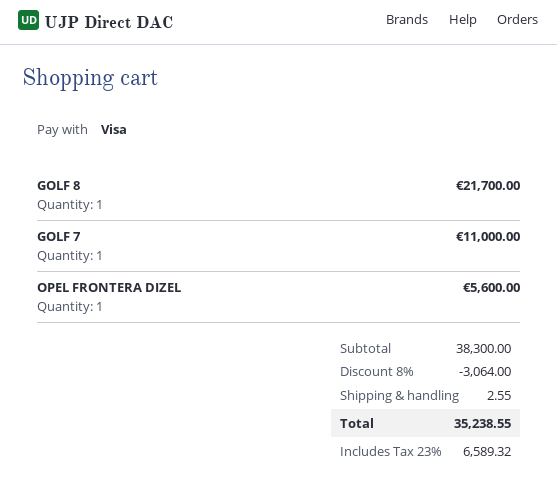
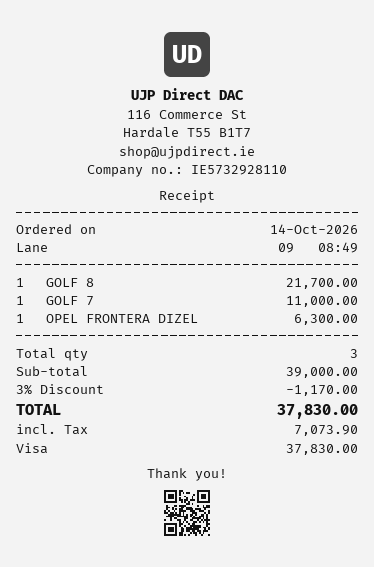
OPEL FRONTERA DIZEL: 1 for 5600.00 -> 1 for 6300.00
subtotal: 38300.00 -> 39000.00
discount: 8% = 3064.00 -> 3% = 1170.00
shipping: 2.55 -> none
tax: 6589.32 -> 7073.90
total: 35238.55 -> 37830.00

